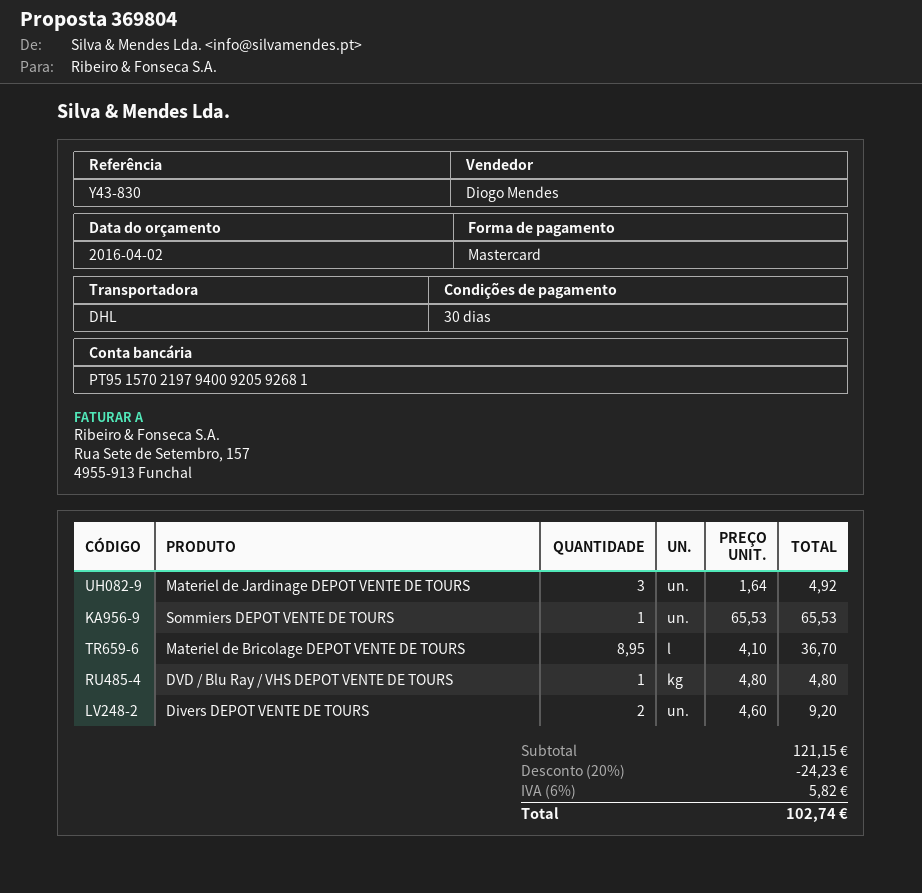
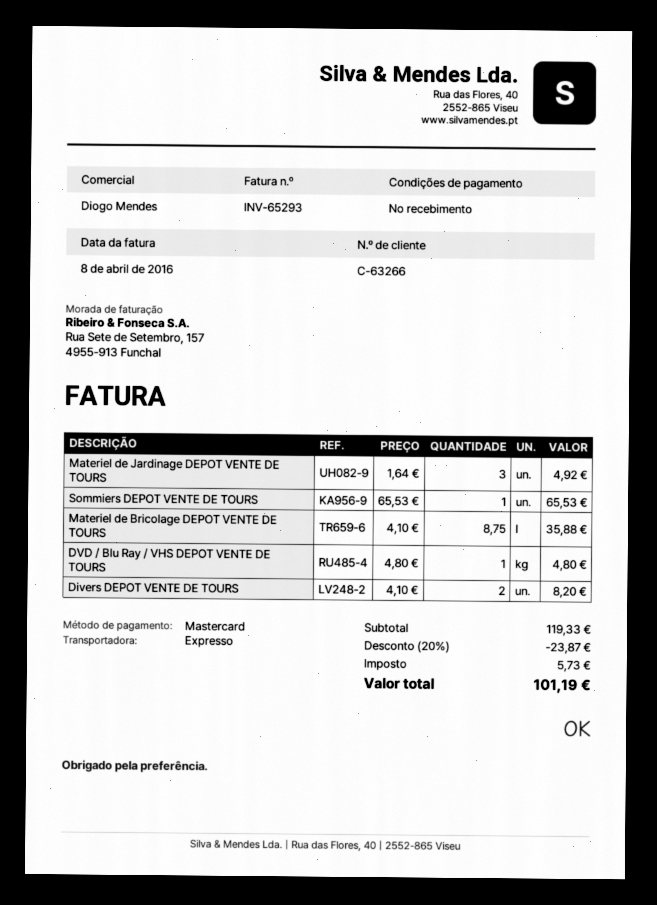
payment terms: 30 days -> on receipt
shipping method: DHL -> express
Materiel de Bricolage DEPOT VENTE DE TOURS: 8.95 x 4.10 = 36.70 -> 8.75 x 4.10 = 35.88
Divers DEPOT VENTE DE TOURS: 2 x 4.60 = 9.20 -> 2 x 4.10 = 8.20
subtotal: 121.15 -> 119.33
discount: 20% = 24.23 -> 20% = 23.87
tax: 5.82 -> 5.73
total: 102.74 -> 101.19

